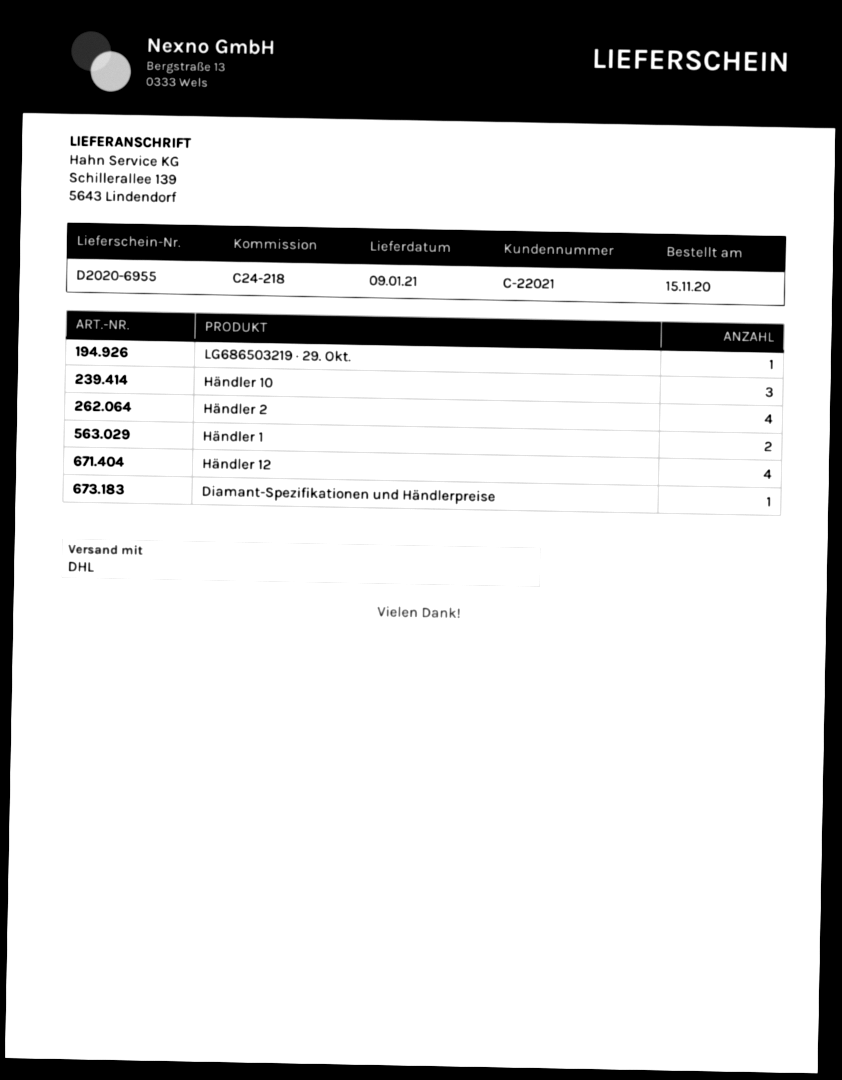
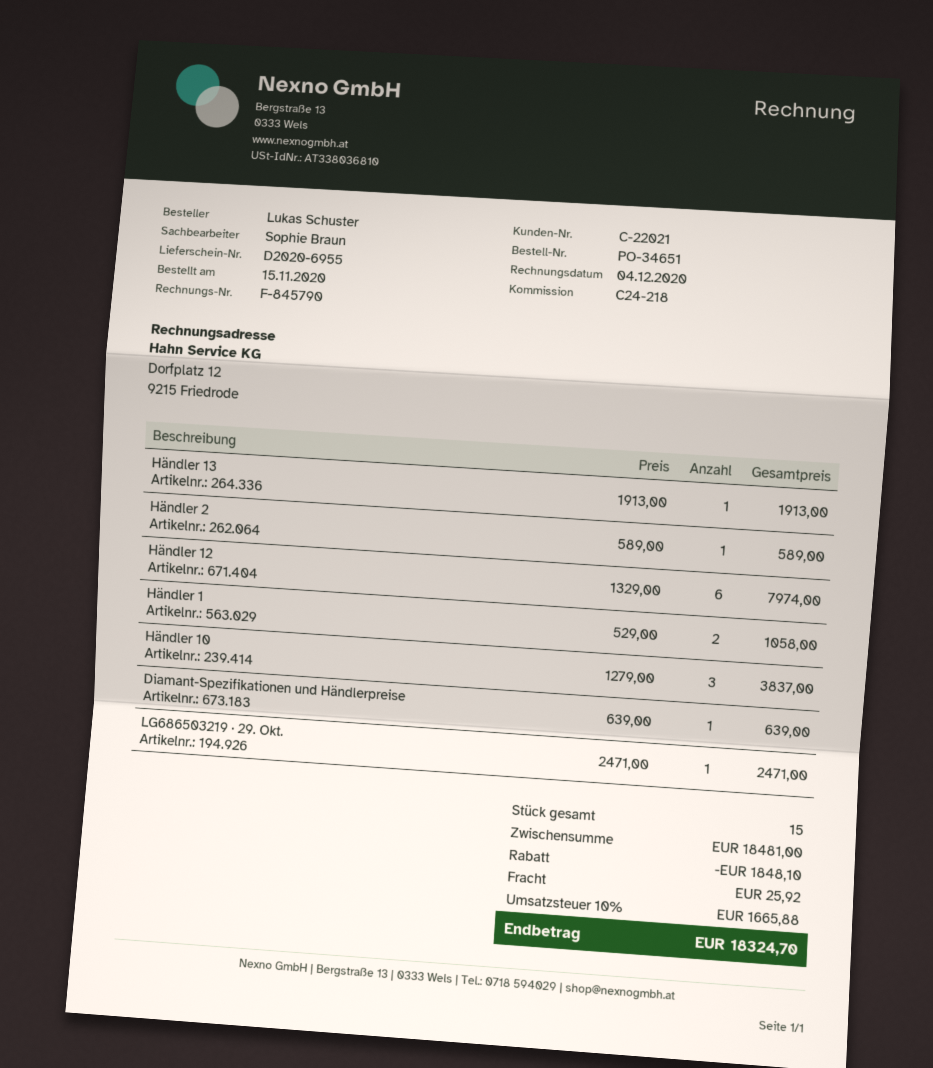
Händler 2: 4 -> 1
Händler 12: 4 -> 6
Händler 13: none -> 1

